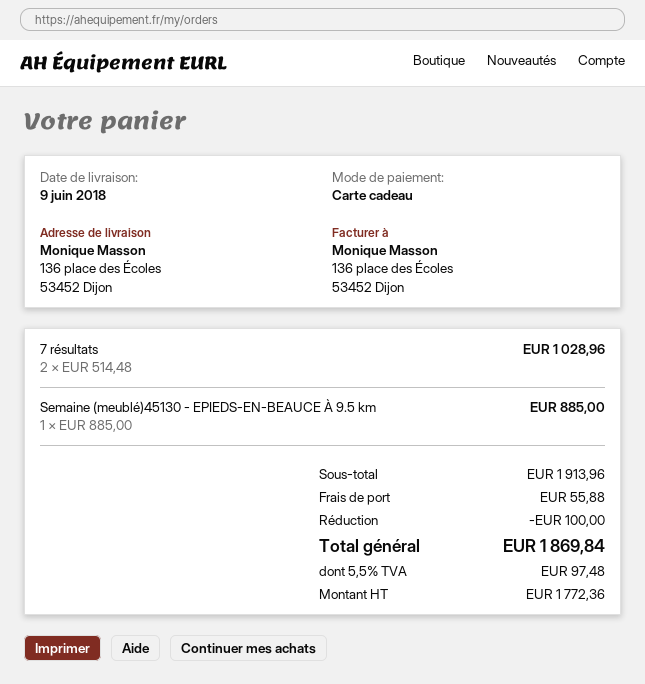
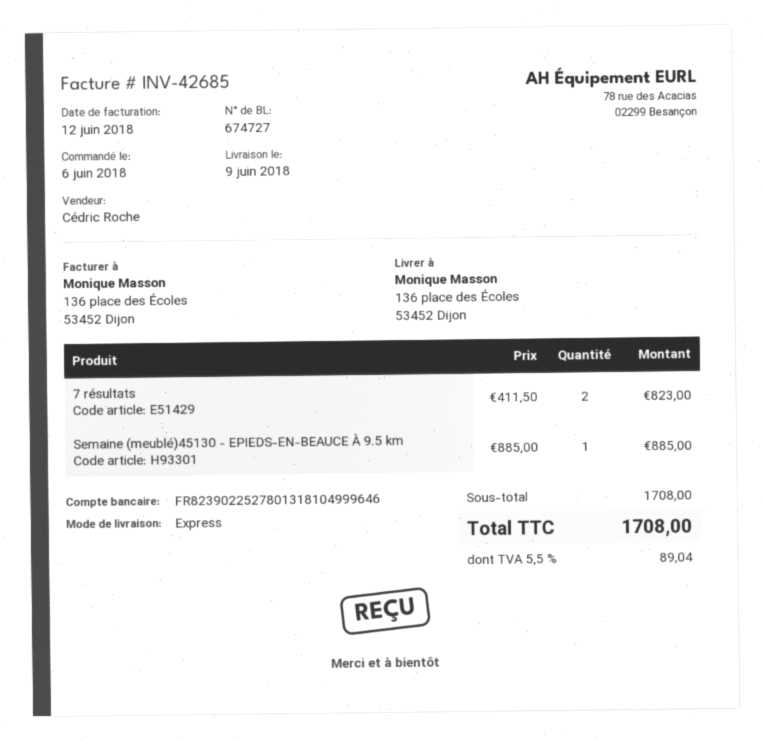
7 résultats: 2 x 514.48 = 1028.96 -> 2 x 411.50 = 823.00
subtotal: 1913.96 -> 1708.00
discount: 100.00 -> none
shipping: 55.88 -> none
tax: 5.5% = 97.48 -> 5.5% = 89.04
total: 1869.84 -> 1708.00

